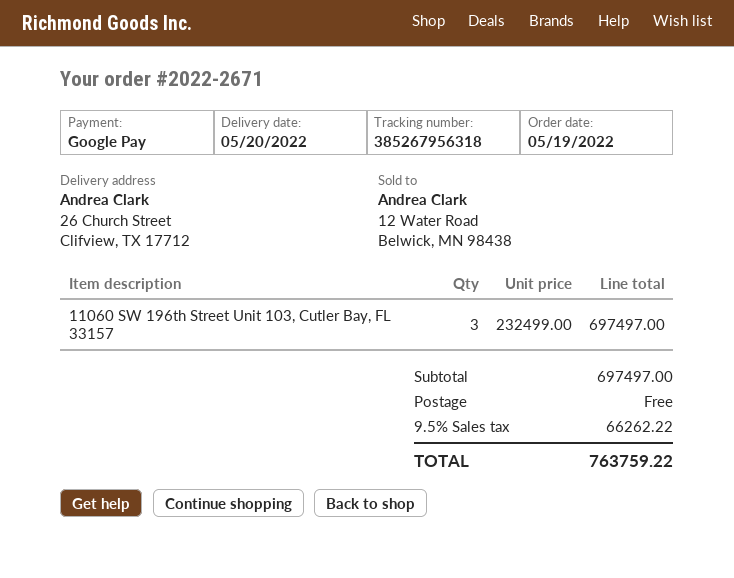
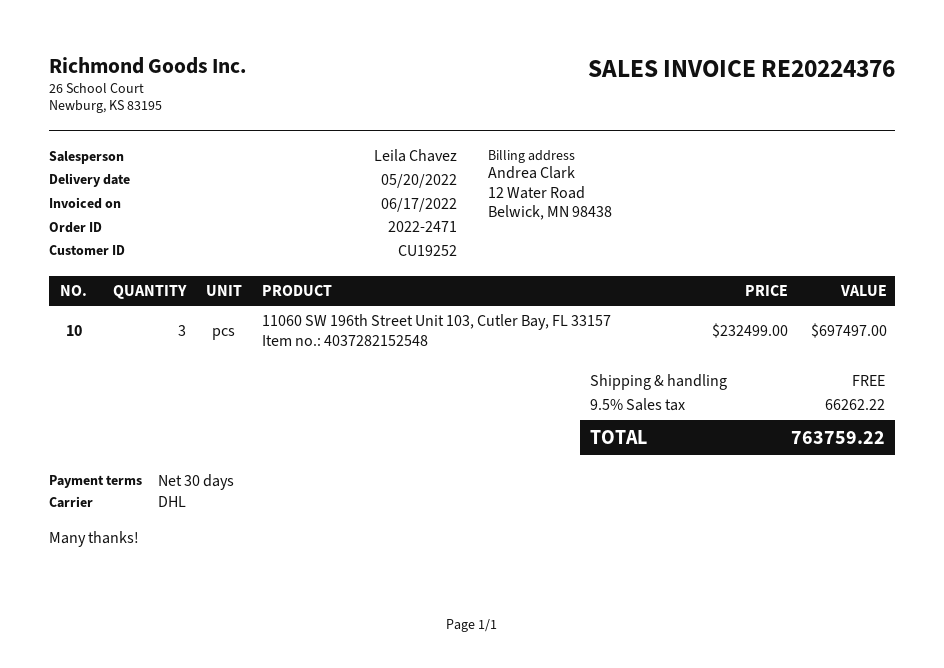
order number: 2022-2671 -> 2022-2471

